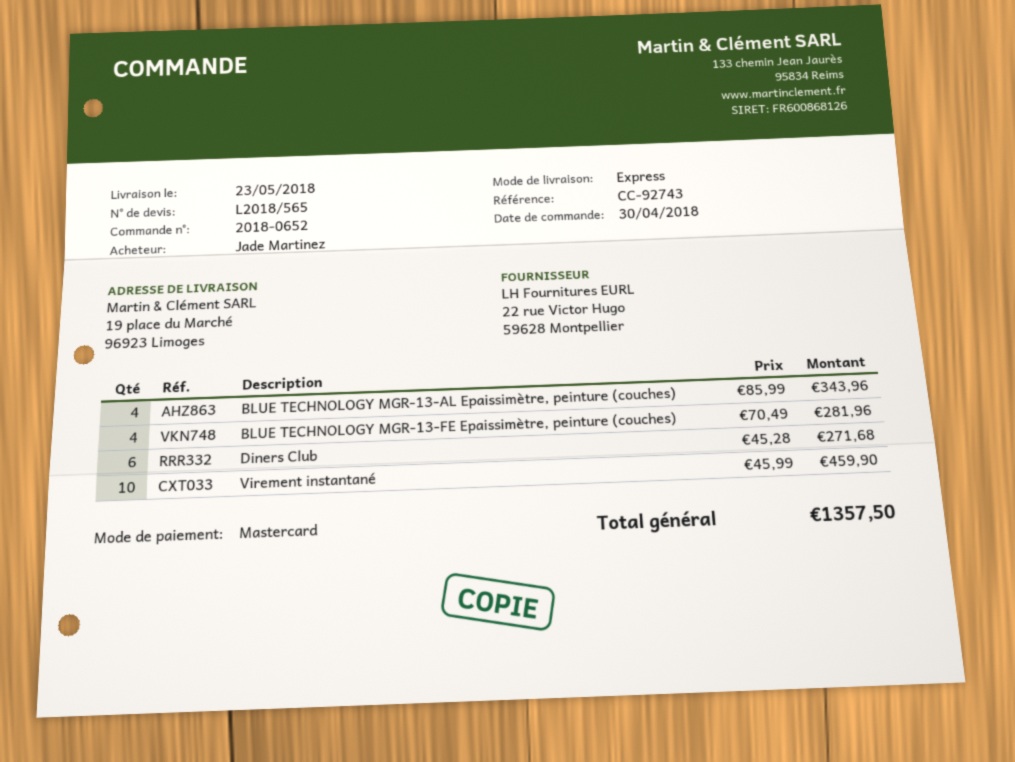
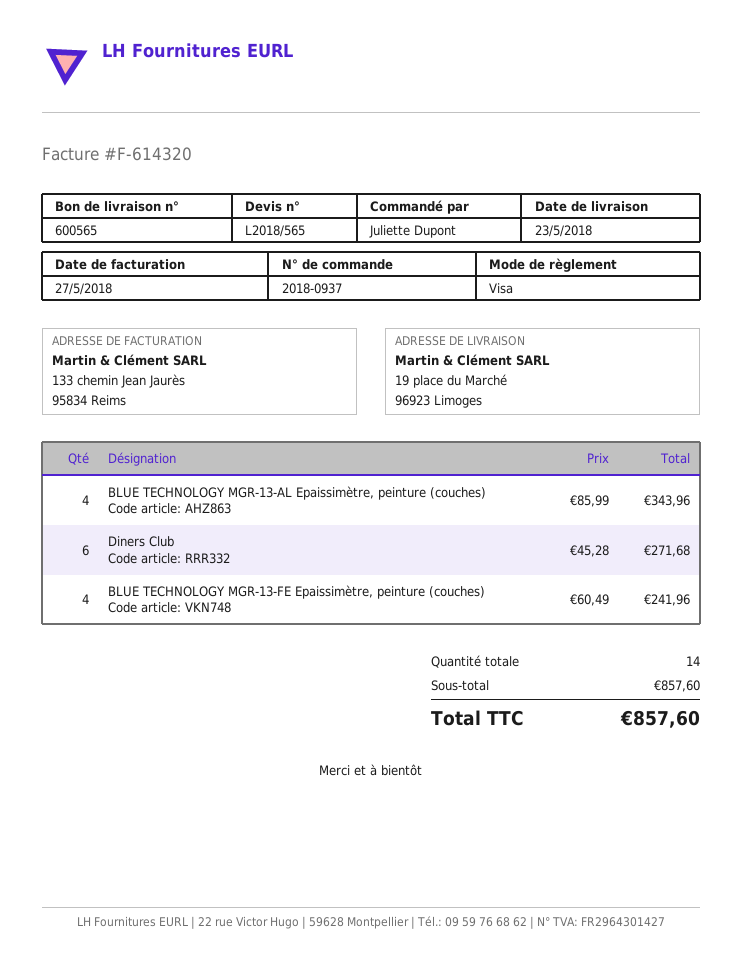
order number: 2018-0652 -> 2018-0937
ordered by: Jade Martinez -> Juliette Dupont
payment method: Mastercard -> Visa
BLUE TECHNOLOGY MGR-13-FE Epaissimètre, peinture (couches): 4 x 70.49 = 281.96 -> 4 x 60.49 = 241.96
Virement instantané: 10 x 45.99 = 459.90 -> none
total: 1357.50 -> 857.60

